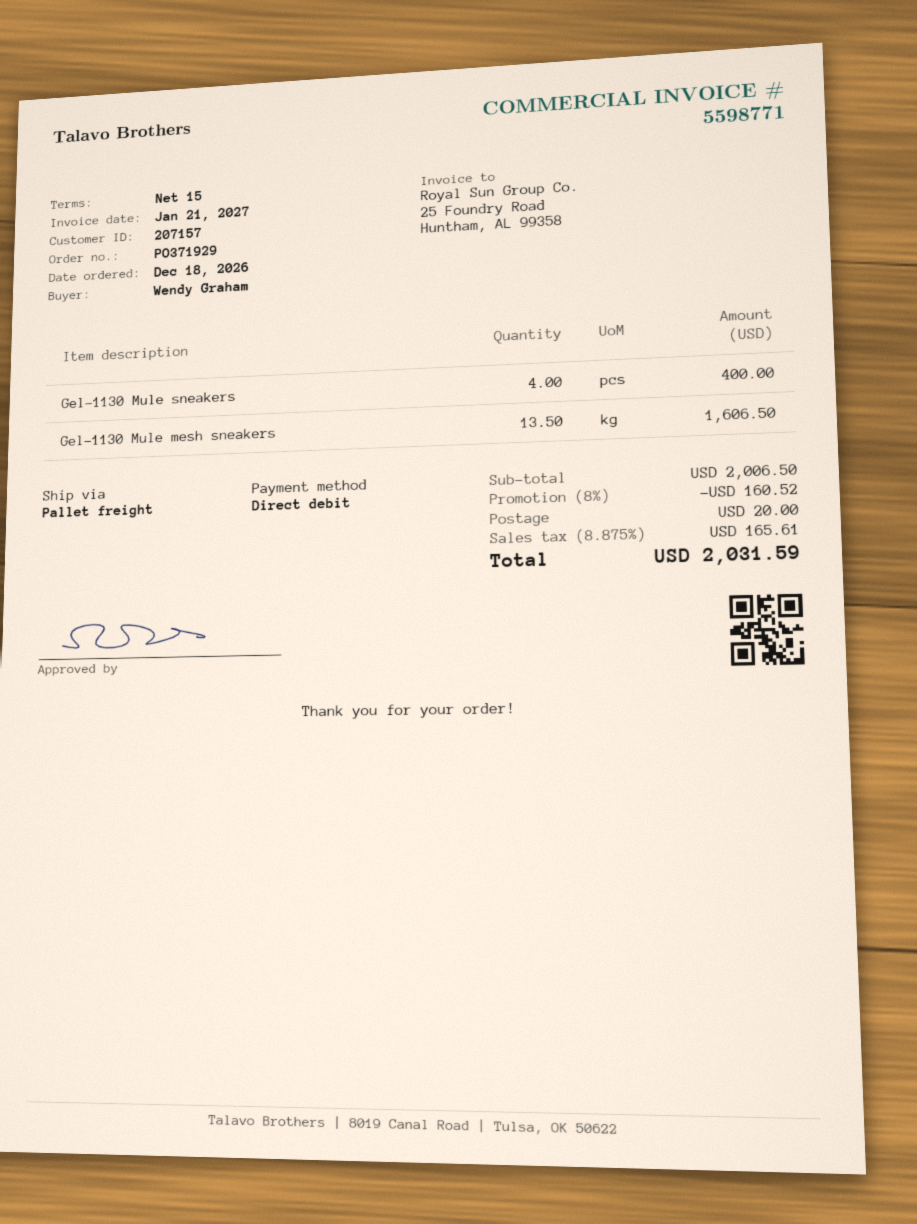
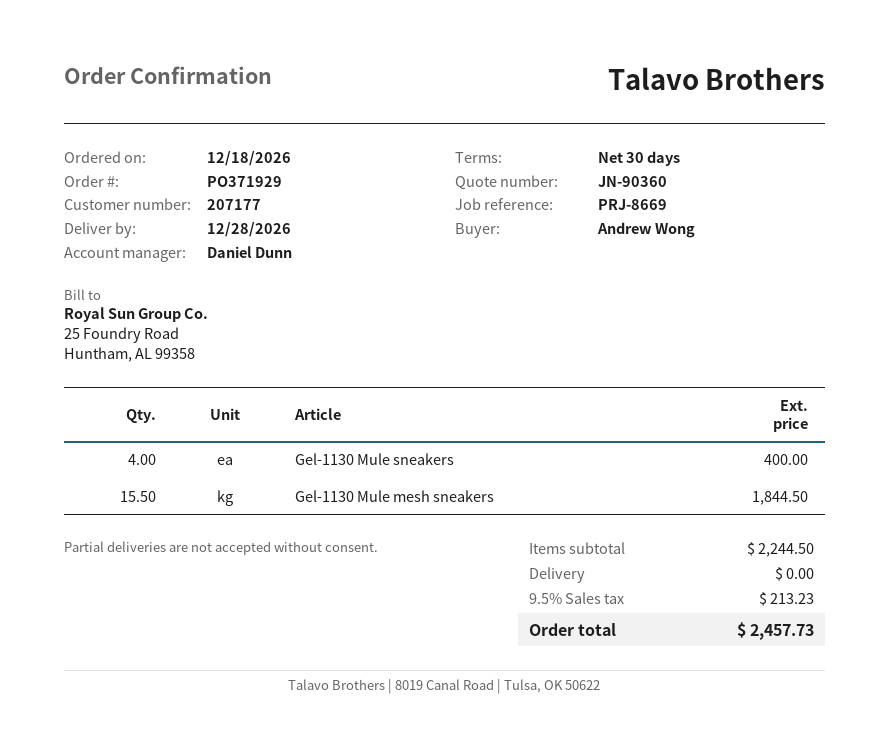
payment terms: 15 days -> 30 days
customer number: 207157 -> 207177
ordered by: Wendy Graham -> Andrew Wong
Gel-1130 Mule mesh sneakers: 13.5 for 1606.50 -> 15.5 for 1844.50
subtotal: 2006.50 -> 2244.50
discount: 8% = 160.52 -> none
shipping: 20.00 -> 0.00
tax: 8.875% = 165.61 -> 9.5% = 213.23
total: 2031.59 -> 2457.73

